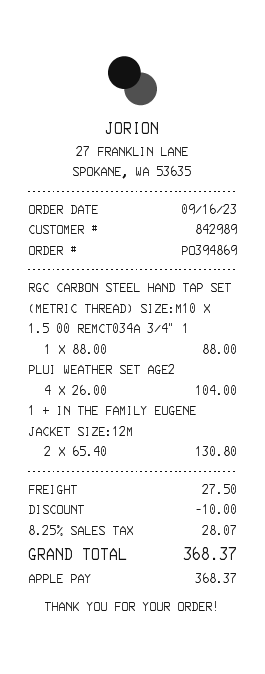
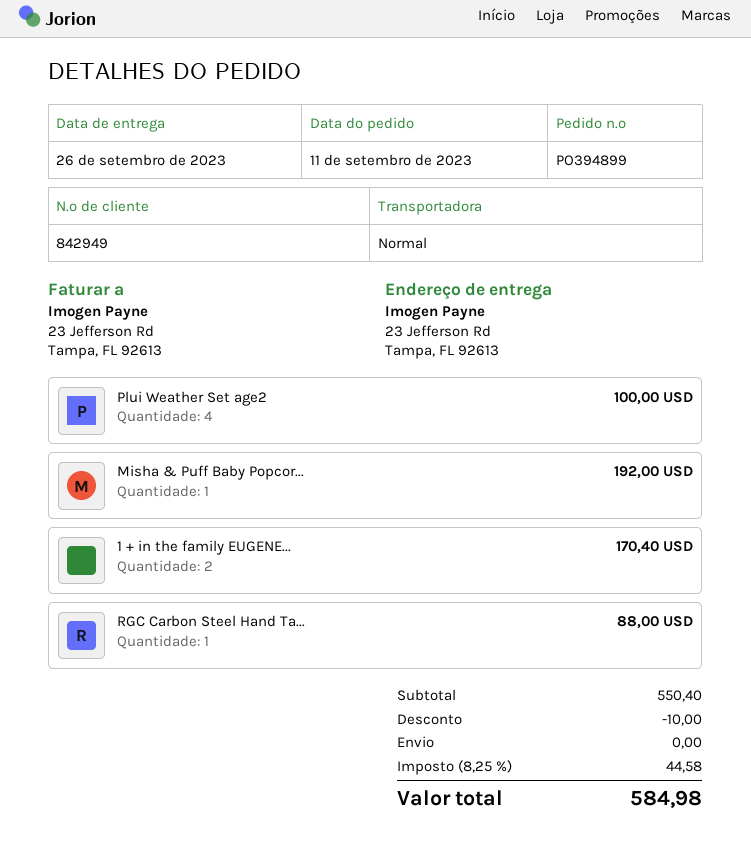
order number: PO394869 -> PO394899
order date: 2023-09-16 -> 2023-09-11
customer number: 842989 -> 842949
PLUI WEATHER SET AGE2: 4 for 104.00 -> 4 for 100.00
1 + IN THE FAMILY EUGENE JACKET SIZE:12M: 2 for 130.80 -> 2 for 170.40
Misha & Puff Baby Popcor...: none -> 1 for 192.00
shipping: 27.50 -> 0.00
tax: 8.25% = 28.07 -> 8.25% = 44.58
total: 368.37 -> 584.98

